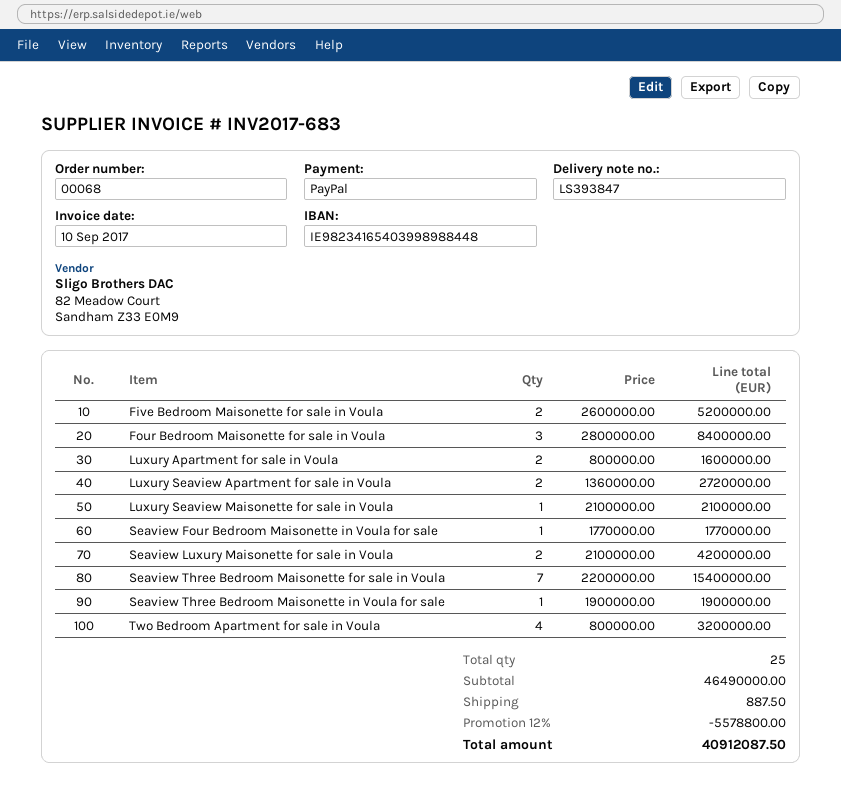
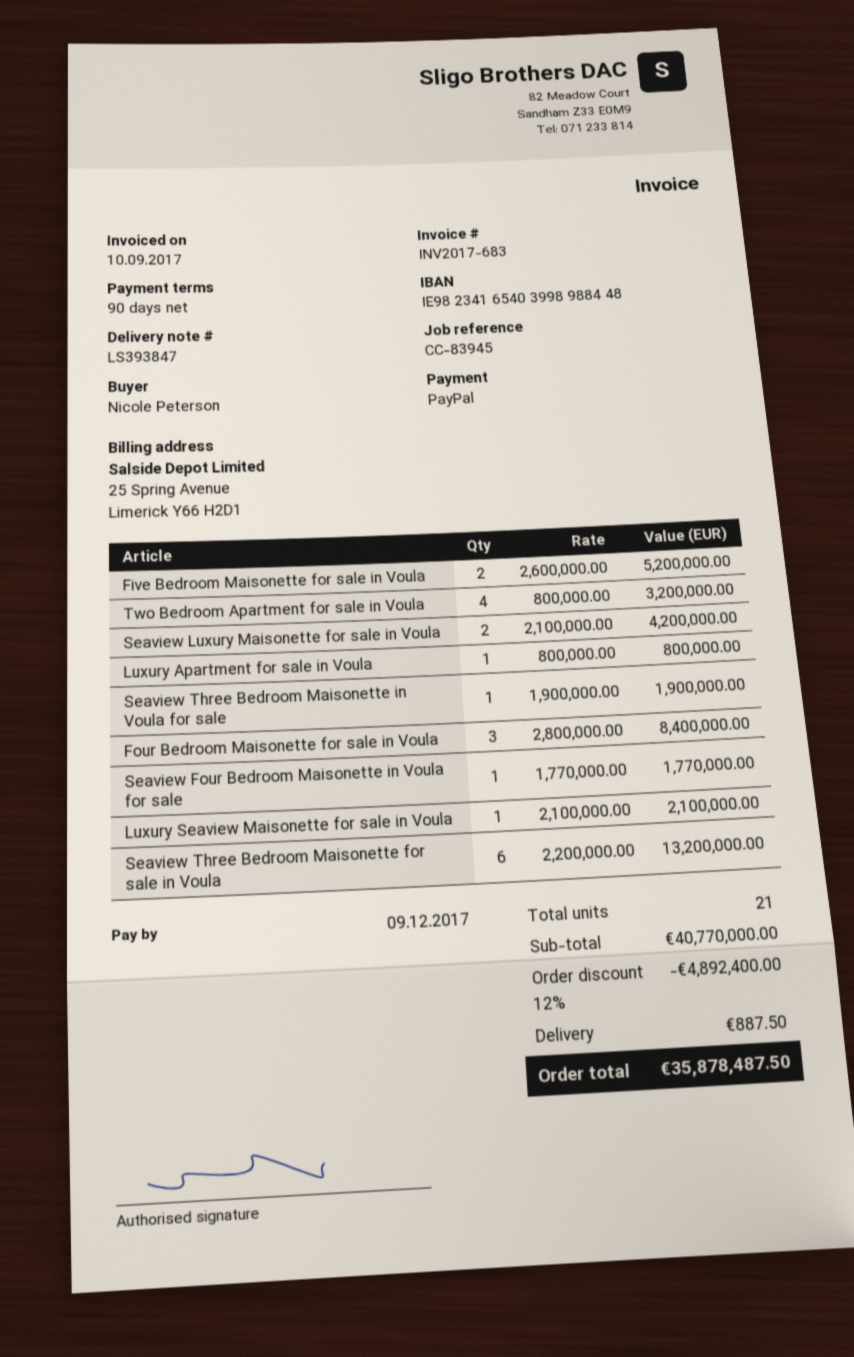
Luxury Apartment for sale in Voula: 2 x 800000.00 = 1600000.00 -> 1 x 800000.00 = 800000.00
Luxury Seaview Apartment for sale in Voula: 2 x 1360000.00 = 2720000.00 -> none
Seaview Three Bedroom Maisonette for sale in Voula: 7 x 2200000.00 = 15400000.00 -> 6 x 2200000.00 = 13200000.00
total quantity: 25 -> 21
subtotal: 46490000.00 -> 40770000.00
discount: 12% = 5578800.00 -> 12% = 4892400.00
total: 40912087.50 -> 35878487.50

